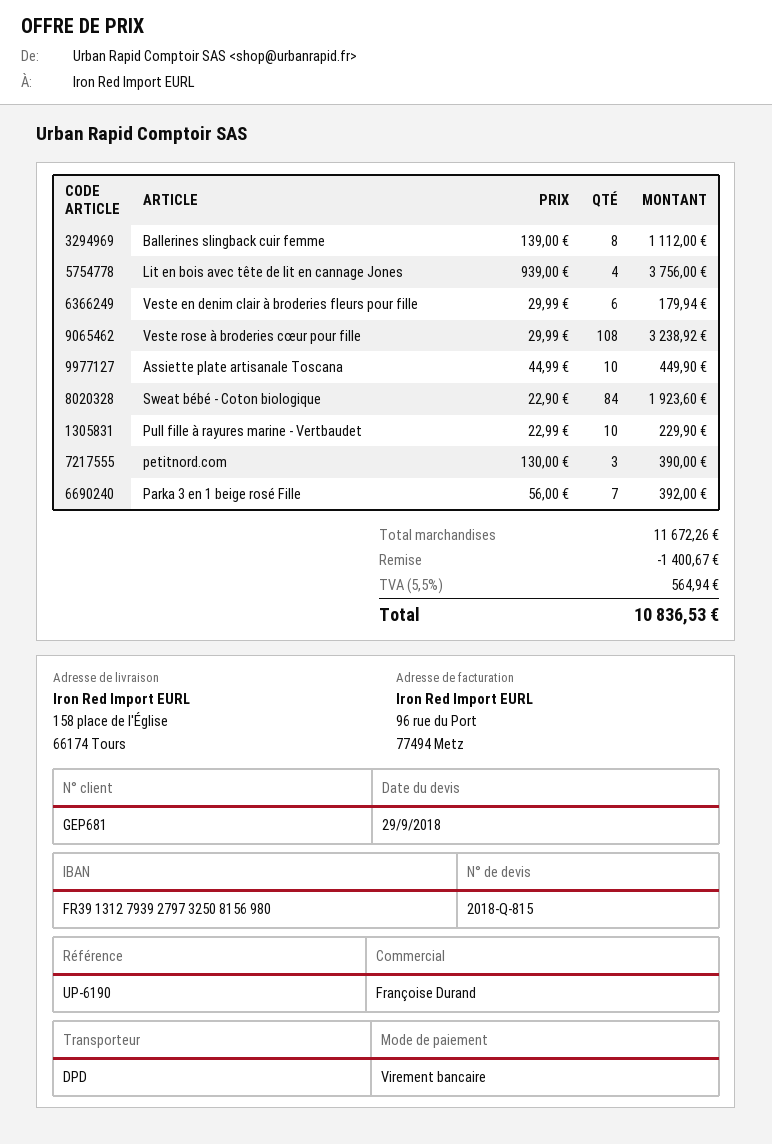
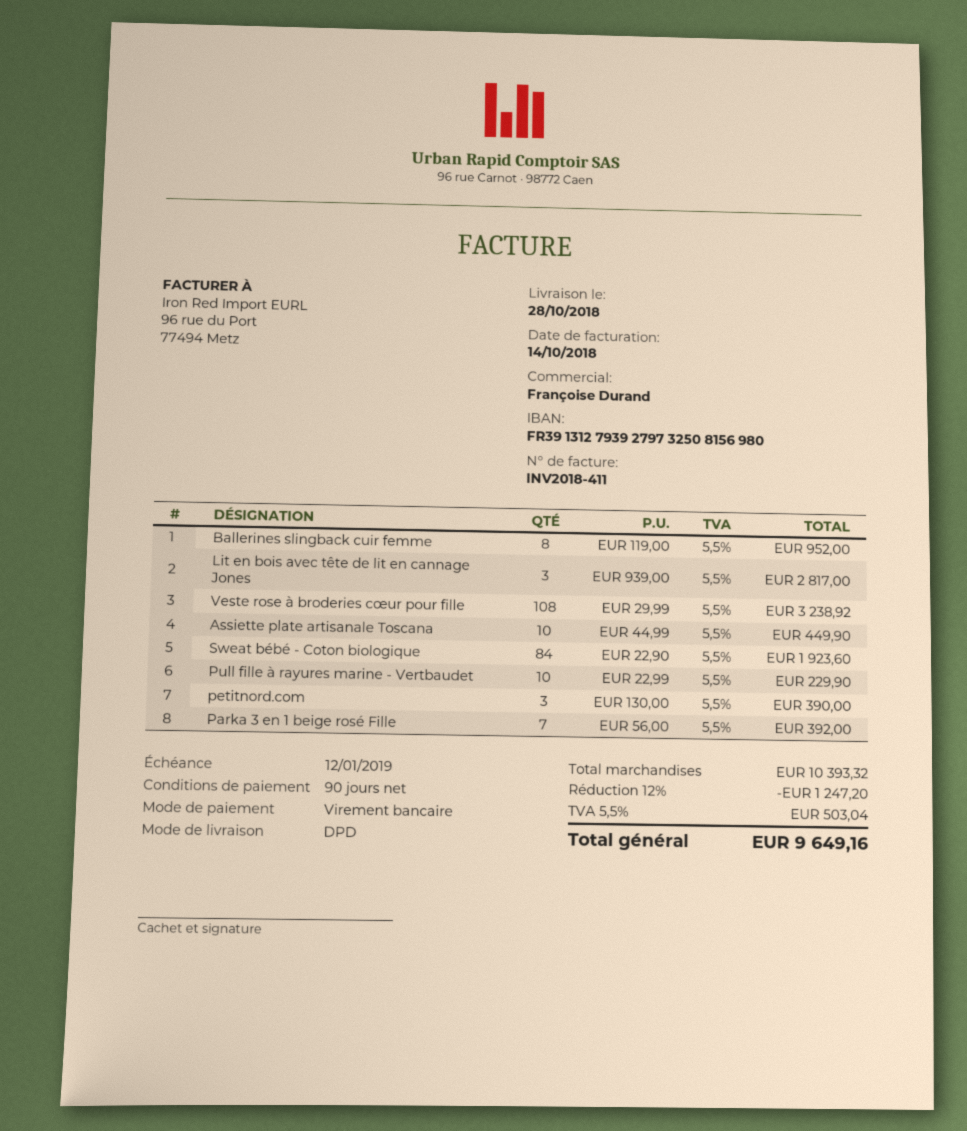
Ballerines slingback cuir femme: 8 x 139.00 = 1112.00 -> 8 x 119.00 = 952.00
Lit en bois avec tête de lit en cannage Jones: 4 x 939.00 = 3756.00 -> 3 x 939.00 = 2817.00
Veste en denim clair à broderies fleurs pour fille: 6 x 29.99 = 179.94 -> none
subtotal: 11672.26 -> 10393.32
discount: 1400.67 -> 1247.20
tax: 5.5% = 564.94 -> 5.5% = 503.04
total: 10836.53 -> 9649.16

